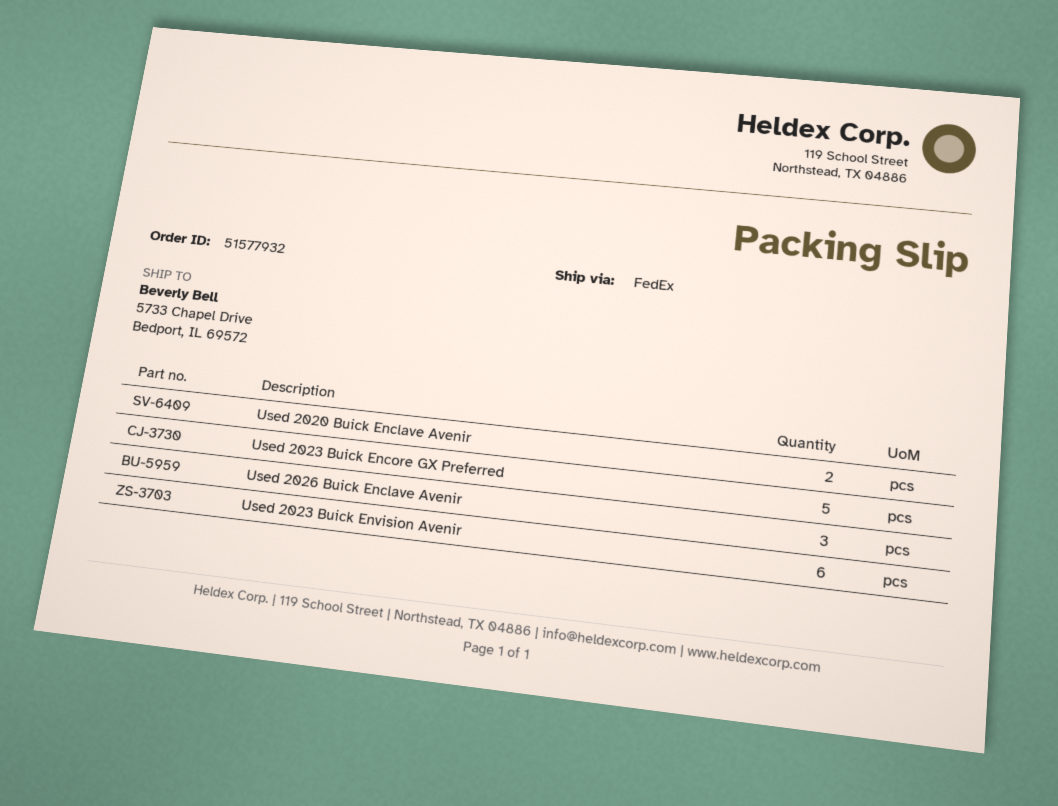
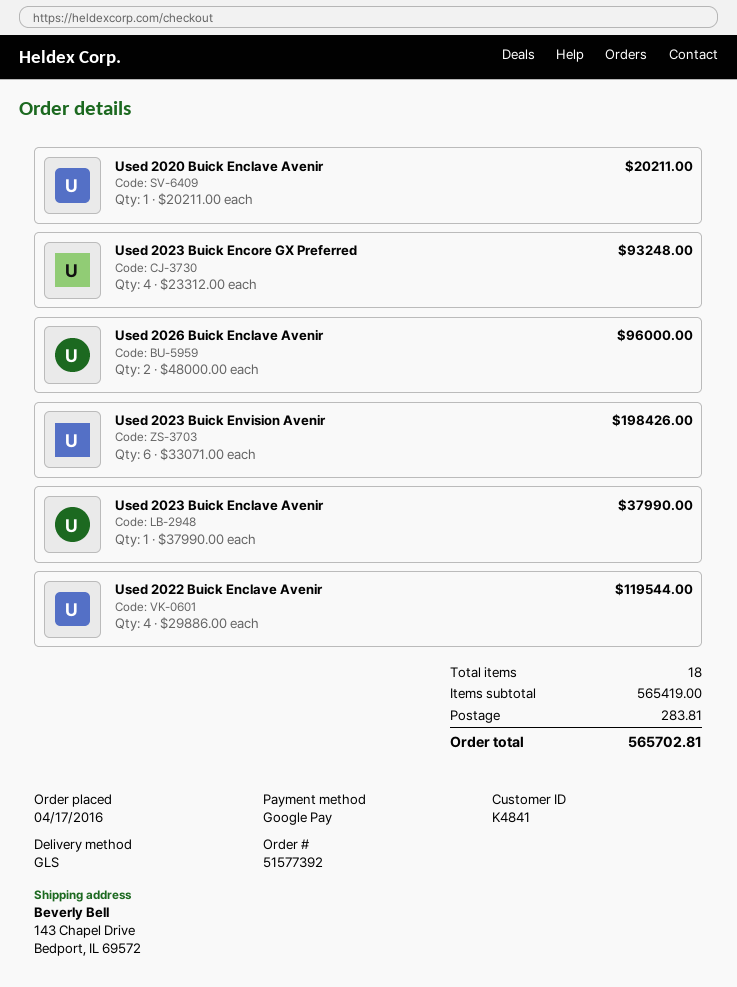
order number: 51577932 -> 51577392
shipping method: FedEx -> GLS
ship to: 5733 Chapel Drive, Bedport, IL 69572 -> 143 Chapel Drive, Bedport, IL 69572
Used 2020 Buick Enclave Avenir: 2 -> 1
Used 2023 Buick Encore GX Preferred: 5 -> 4
Used 2026 Buick Enclave Avenir: 3 -> 2
Used 2023 Buick Enclave Avenir: none -> 1
Used 2022 Buick Enclave Avenir: none -> 4

